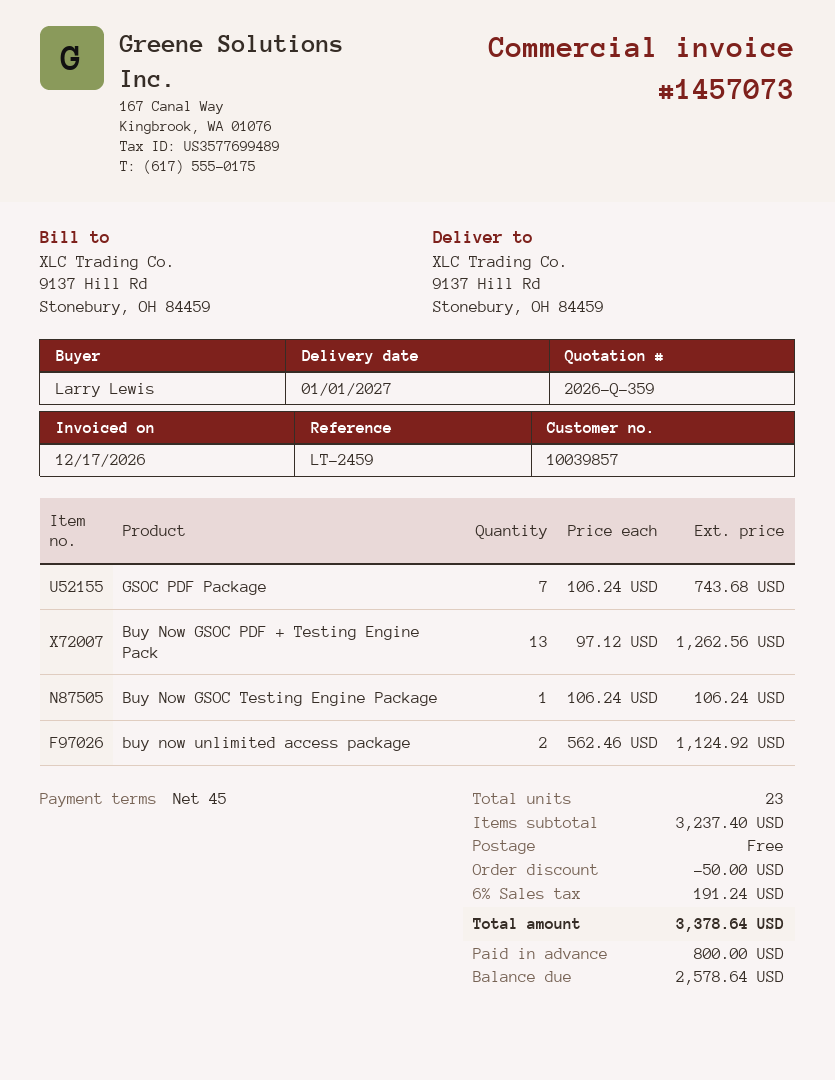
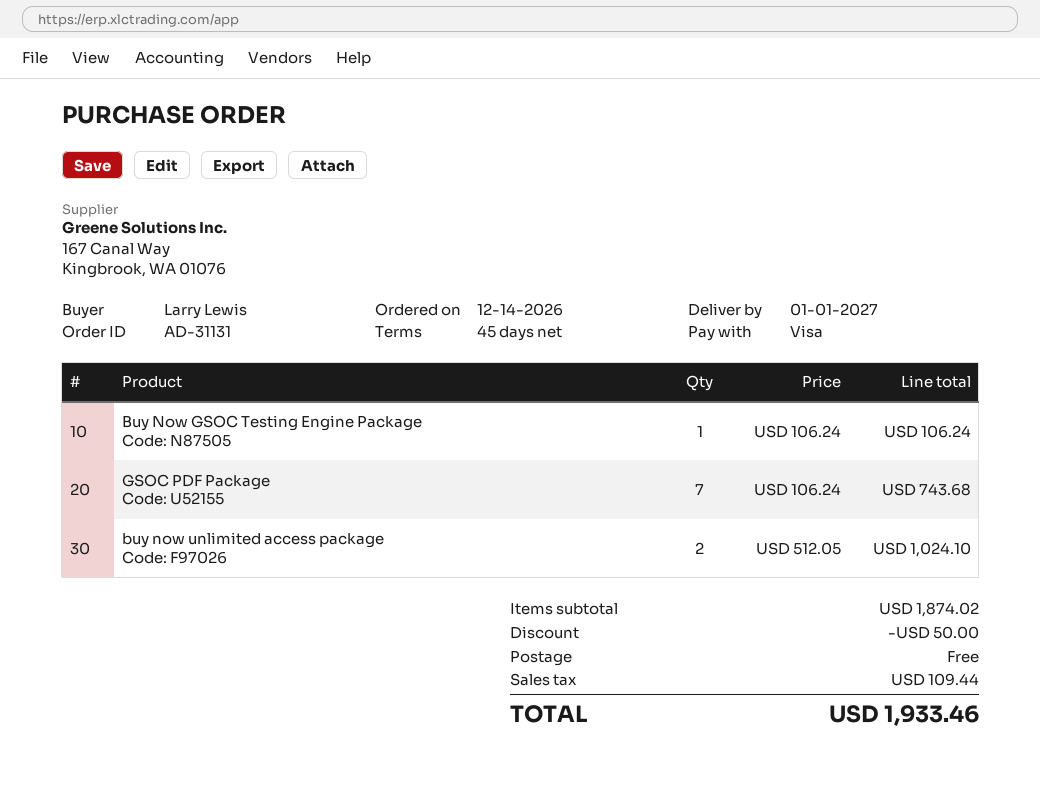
Buy Now GSOC PDF + Testing Engine Pack: 13 x 97.12 = 1262.56 -> none
buy now unlimited access package: 2 x 562.46 = 1124.92 -> 2 x 512.05 = 1024.10
subtotal: 3237.40 -> 1874.02
tax: 191.24 -> 109.44
total: 3378.64 -> 1933.46

